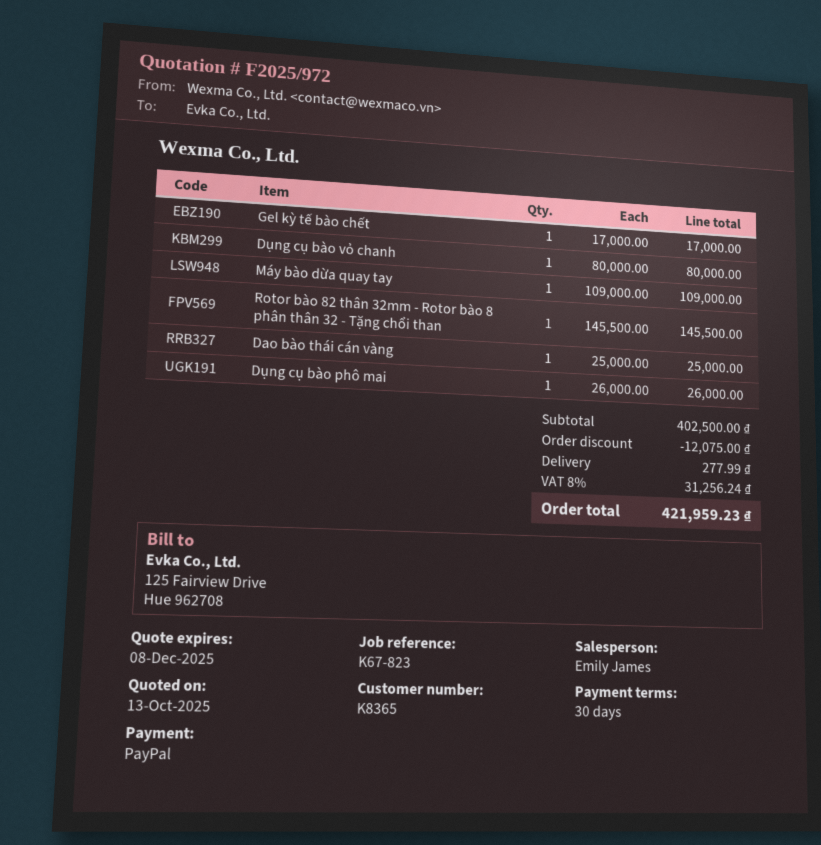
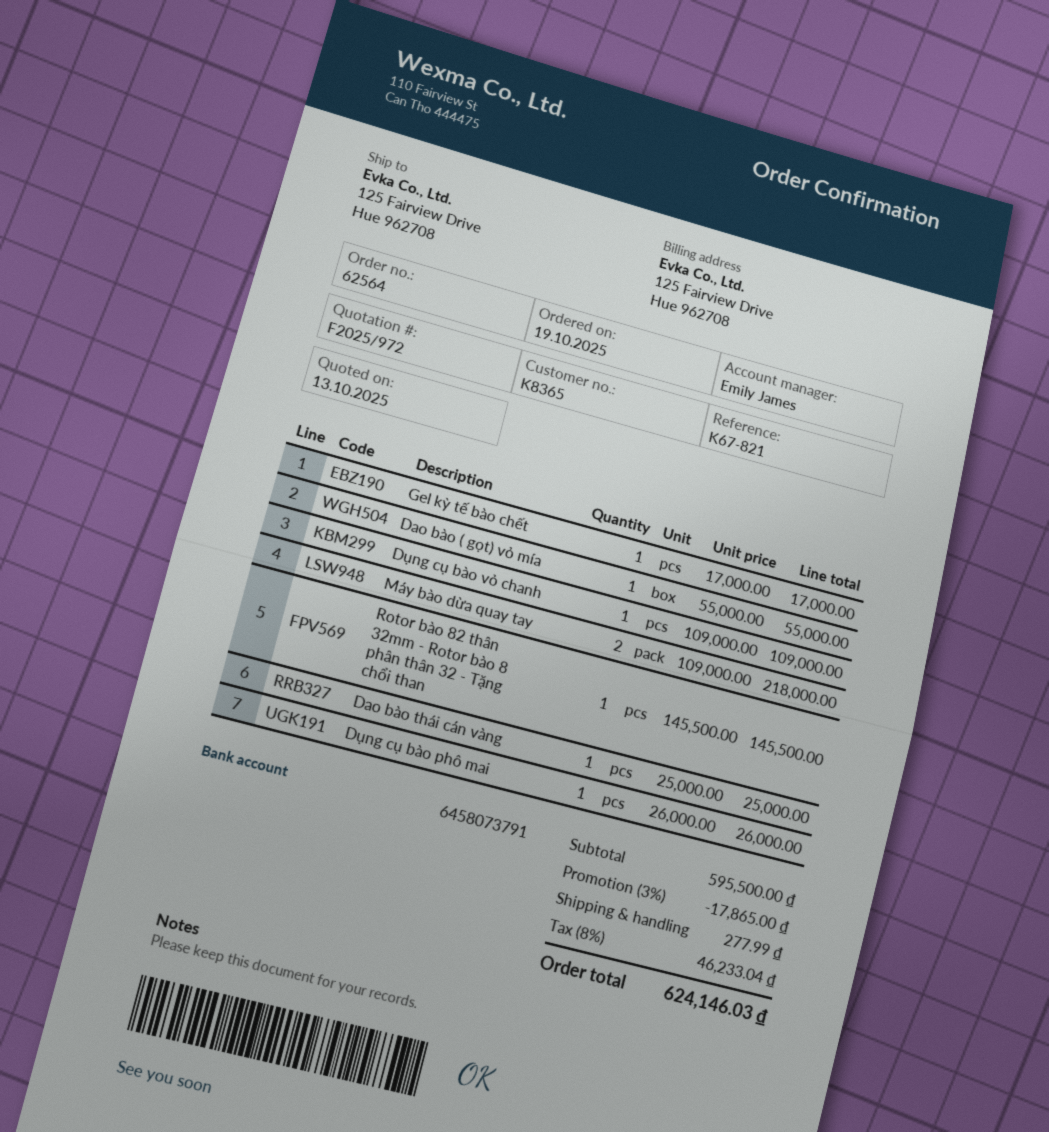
reference: K67-823 -> K67-821
Dụng cụ bào vỏ chanh: 1 x 80000.00 = 80000.00 -> 1 x 109000.00 = 109000.00
Máy bào dừa quay tay: 1 x 109000.00 = 109000.00 -> 2 x 109000.00 = 218000.00
Dao bào ( gọt) vỏ mía: none -> 1 x 55000.00 = 55000.00
subtotal: 402500.00 -> 595500.00
discount: 12075.00 -> 17865.00
tax: 8% = 31256.24 -> 8% = 46233.04
total: 421959.23 -> 624146.03

